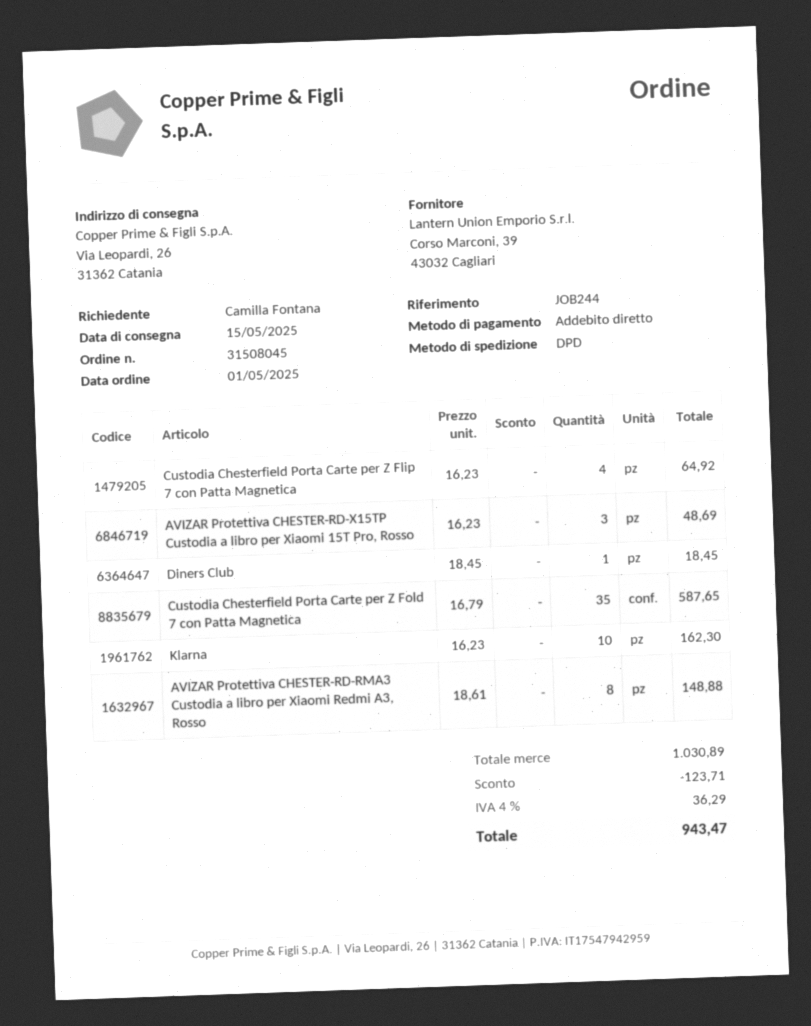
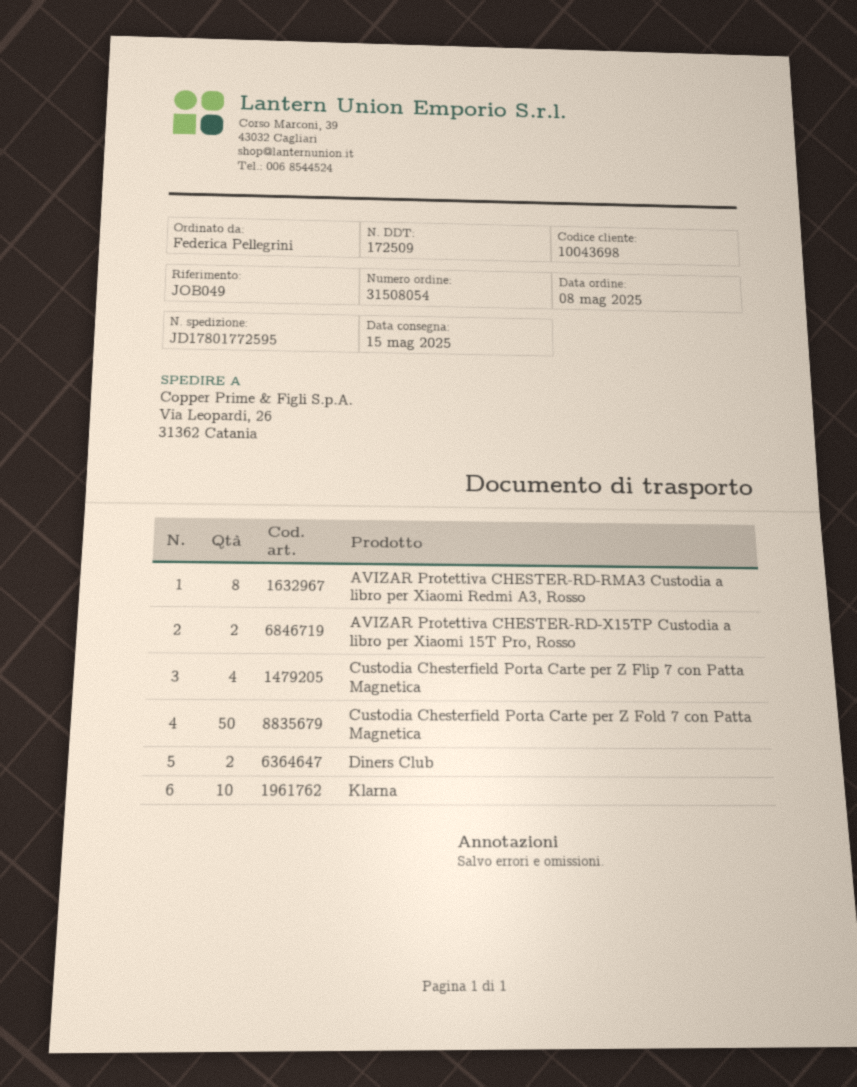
order number: 31508045 -> 31508054
order date: 2025-05-01 -> 2025-05-08
reference: JOB244 -> JOB049
ordered by: Camilla Fontana -> Federica Pellegrini
AVIZAR Protettiva CHESTER-RD-X15TP Custodia a libro per Xiaomi 15T Pro, Rosso: 3 -> 2
Diners Club: 1 -> 2
Custodia Chesterfield Porta Carte per Z Fold 7 con Patta Magnetica: 35 -> 50

